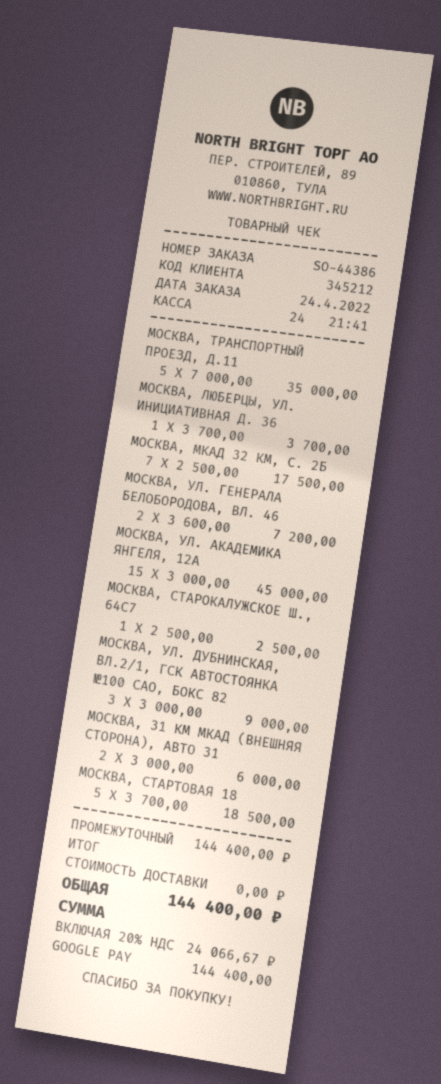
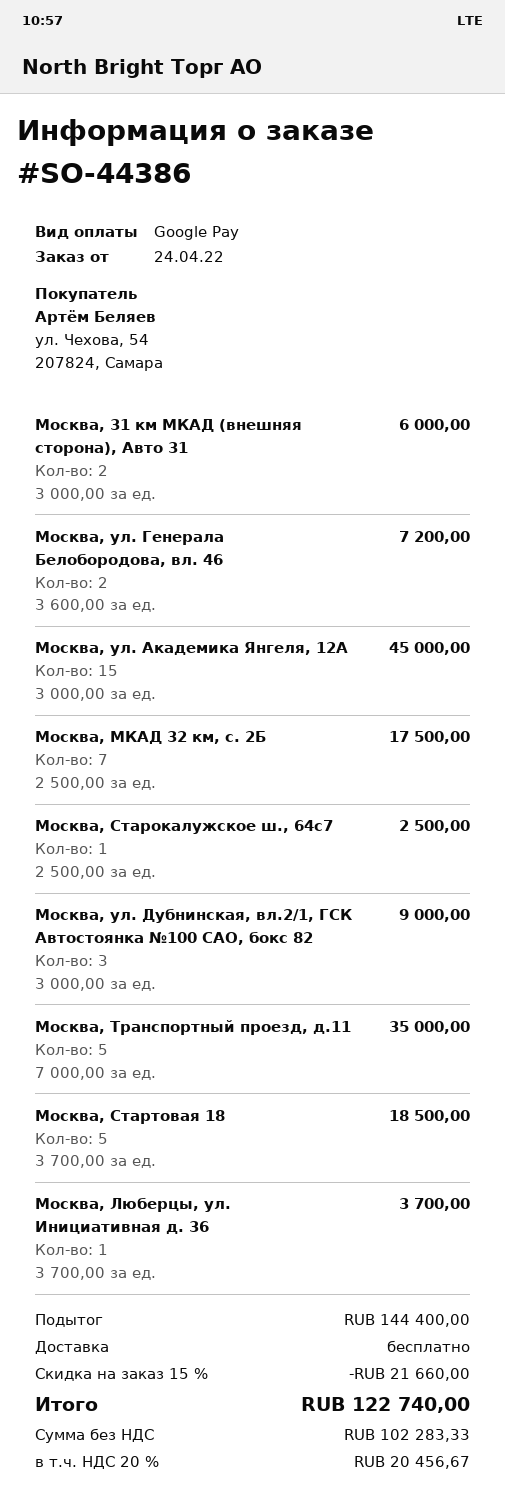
discount: none -> 15% = 21660.00
tax: 20% = 24066.67 -> 20% = 20456.67
total: 144400.00 -> 122740.00

